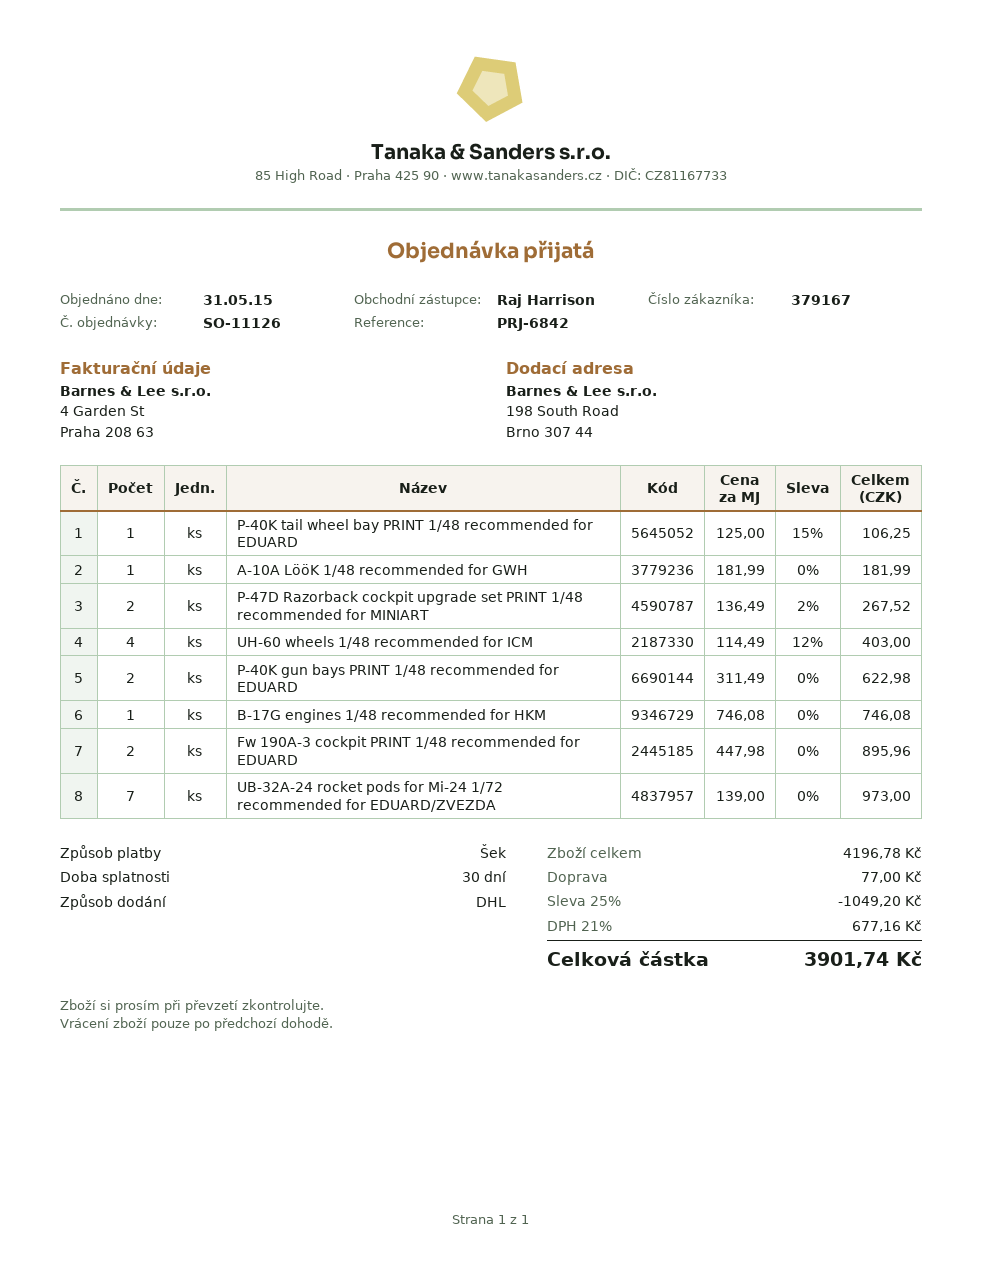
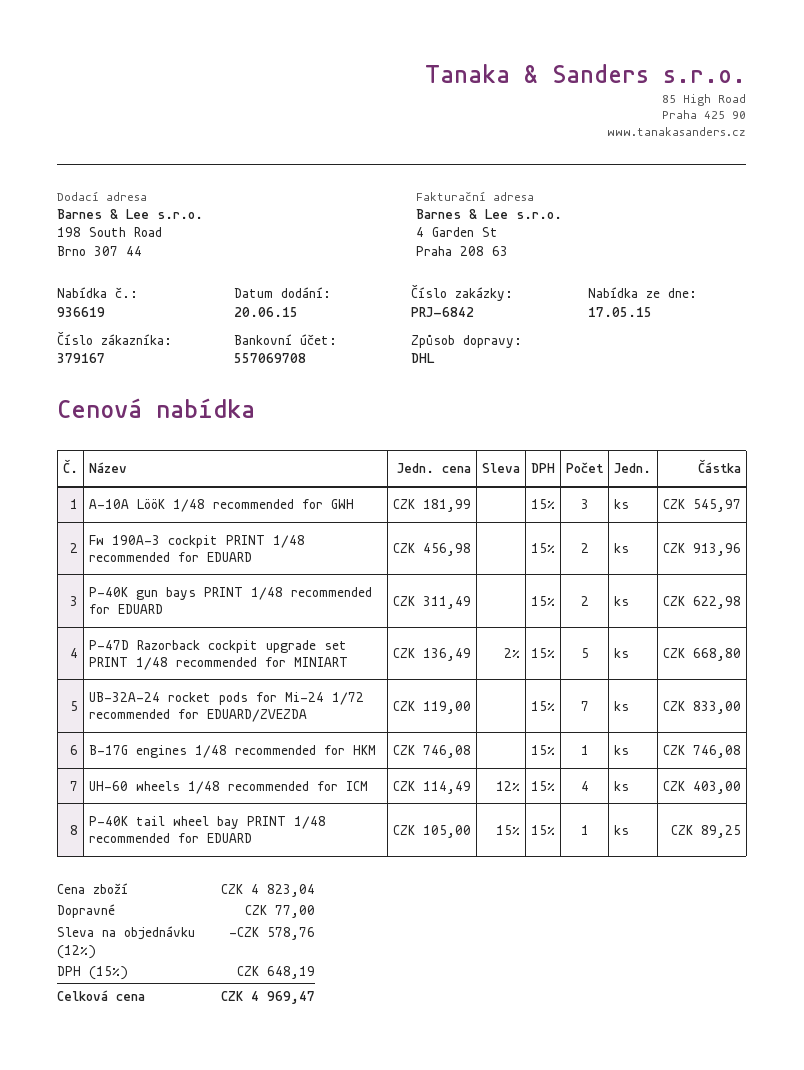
P-40K tail wheel bay PRINT 1/48 recommended for EDUARD: 1 x 125.00 - 15% = 106.25 -> 1 x 105.00 - 15% = 89.25
A-10A LööK 1/48 recommended for GWH: 1 x 181.99 = 181.99 -> 3 x 181.99 = 545.97
P-47D Razorback cockpit upgrade set PRINT 1/48 recommended for MINIART: 2 x 136.49 - 2% = 267.52 -> 5 x 136.49 - 2% = 668.80
Fw 190A-3 cockpit PRINT 1/48 recommended for EDUARD: 2 x 447.98 = 895.96 -> 2 x 456.98 = 913.96
UB-32A-24 rocket pods for Mi-24 1/72 recommended for EDUARD/ZVEZDA: 7 x 139.00 = 973.00 -> 7 x 119.00 = 833.00
subtotal: 4196.78 -> 4823.04
discount: 25% = 1049.20 -> 12% = 578.76
tax: 21% = 677.16 -> 15% = 648.19
total: 3901.74 -> 4969.47

